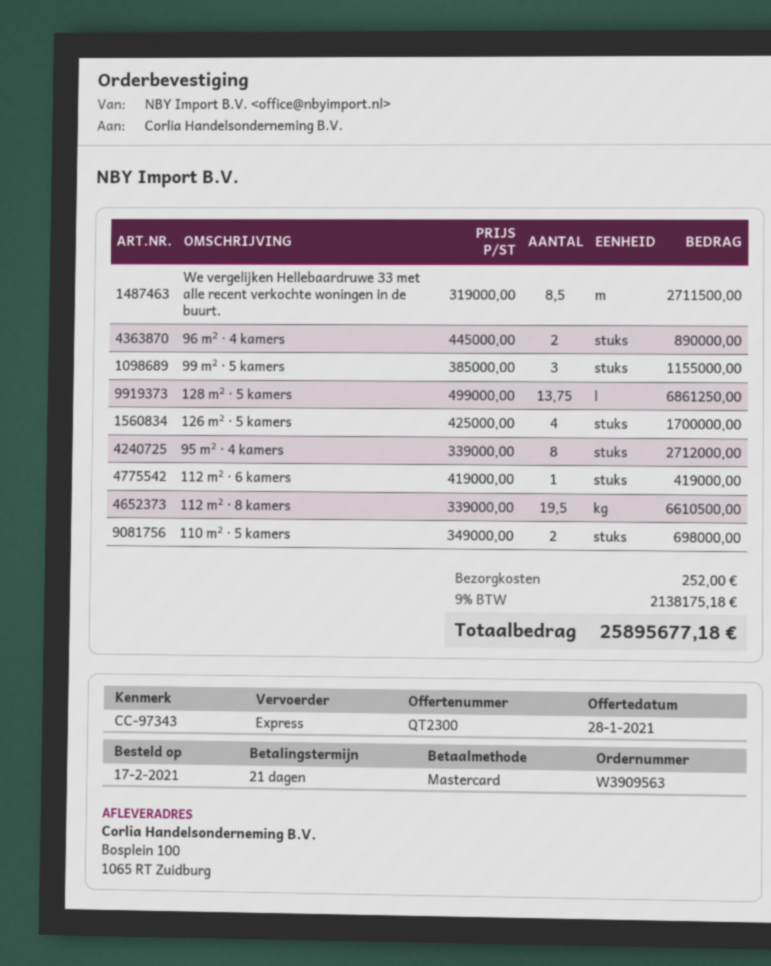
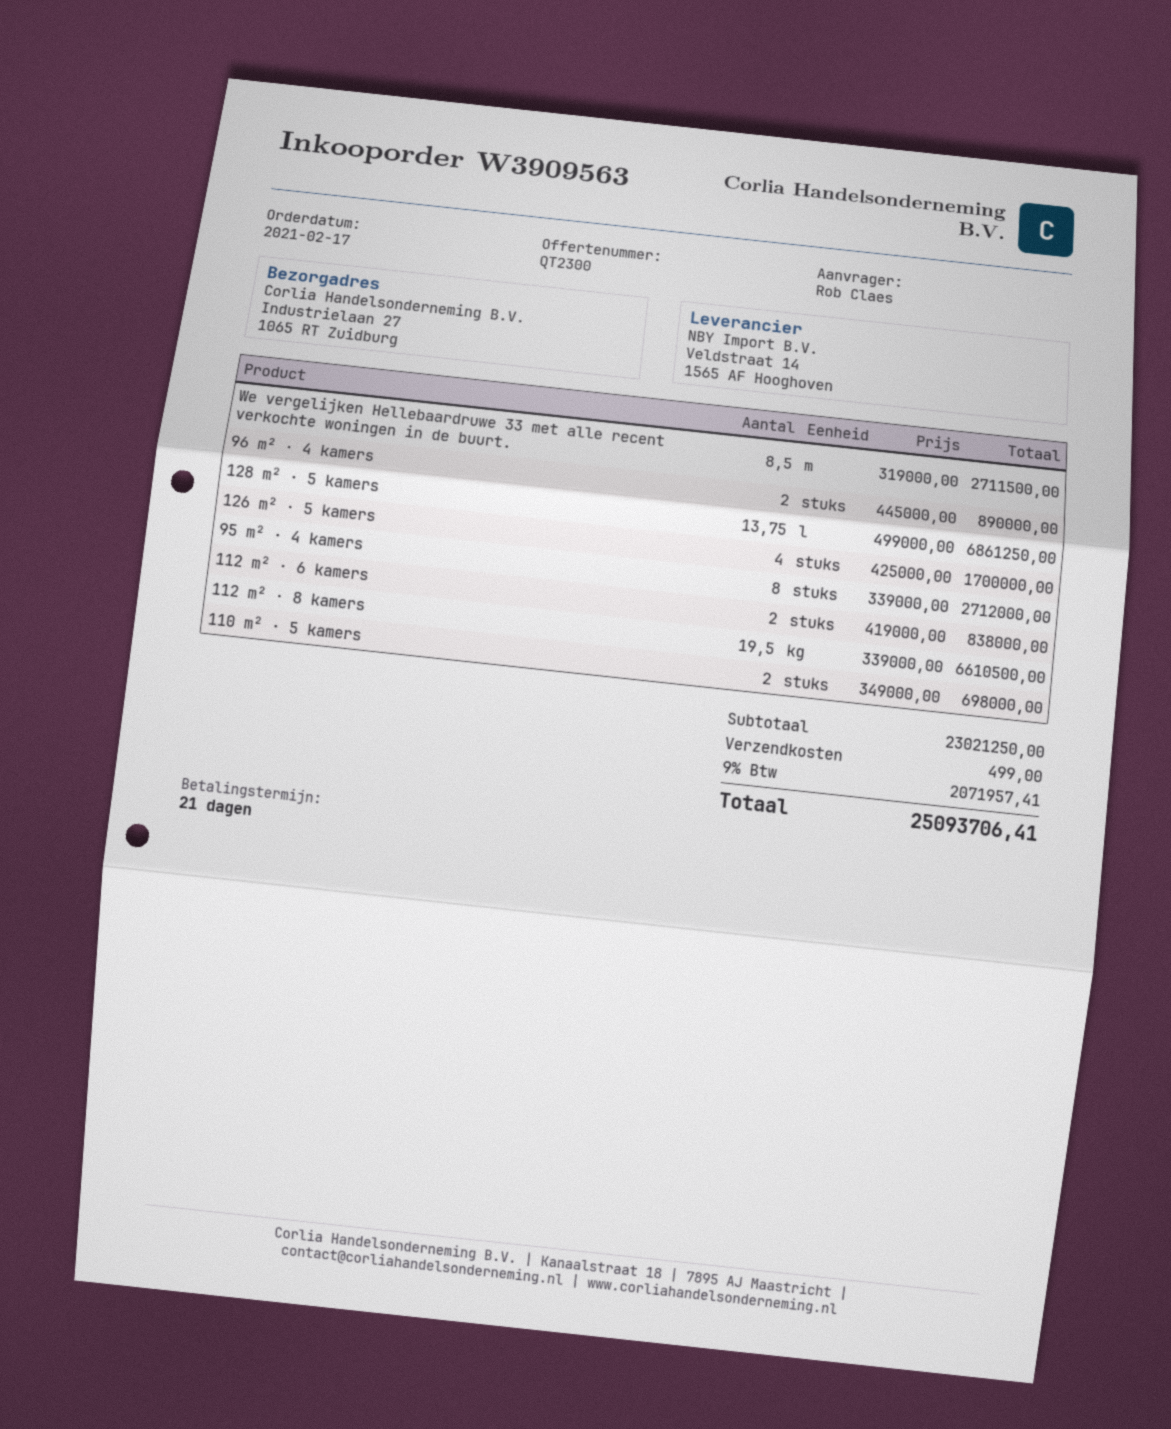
ship to: Bosplein 100, 1065 RT Zuidburg -> Industrielaan 27, 1065 RT Zuidburg
99 m² · 5 kamers: 3 x 385000.00 = 1155000.00 -> none
112 m² · 6 kamers: 1 x 419000.00 = 419000.00 -> 2 x 419000.00 = 838000.00
shipping: 252.00 -> 499.00
tax: 9% = 2138175.18 -> 9% = 2071957.41
total: 25895677.18 -> 25093706.41

